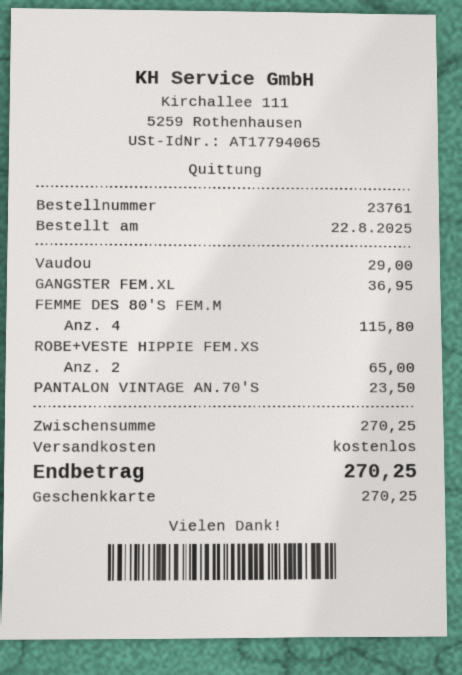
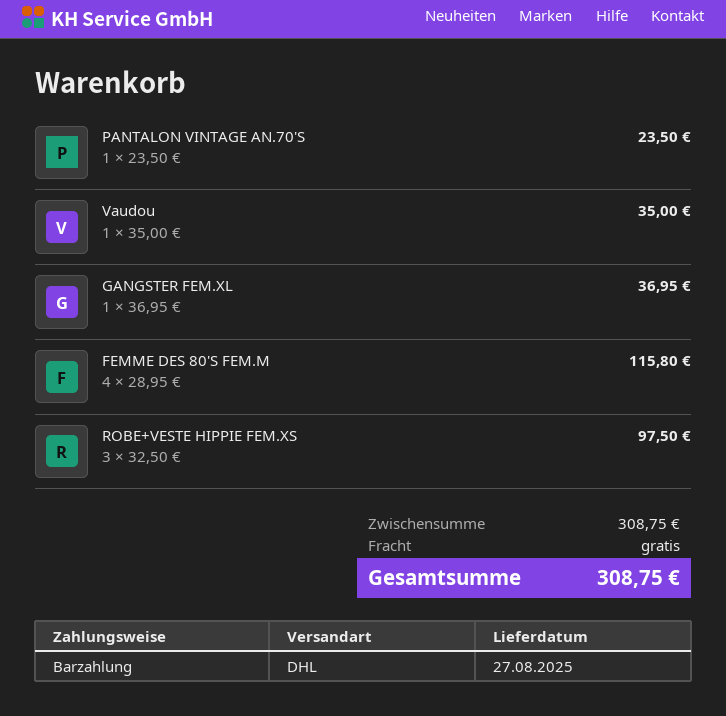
payment method: gift card -> cash
Vaudou: 1 for 29.00 -> 1 for 35.00
ROBE+VESTE HIPPIE FEM.XS: 2 for 65.00 -> 3 for 97.50
subtotal: 270.25 -> 308.75
total: 270.25 -> 308.75

